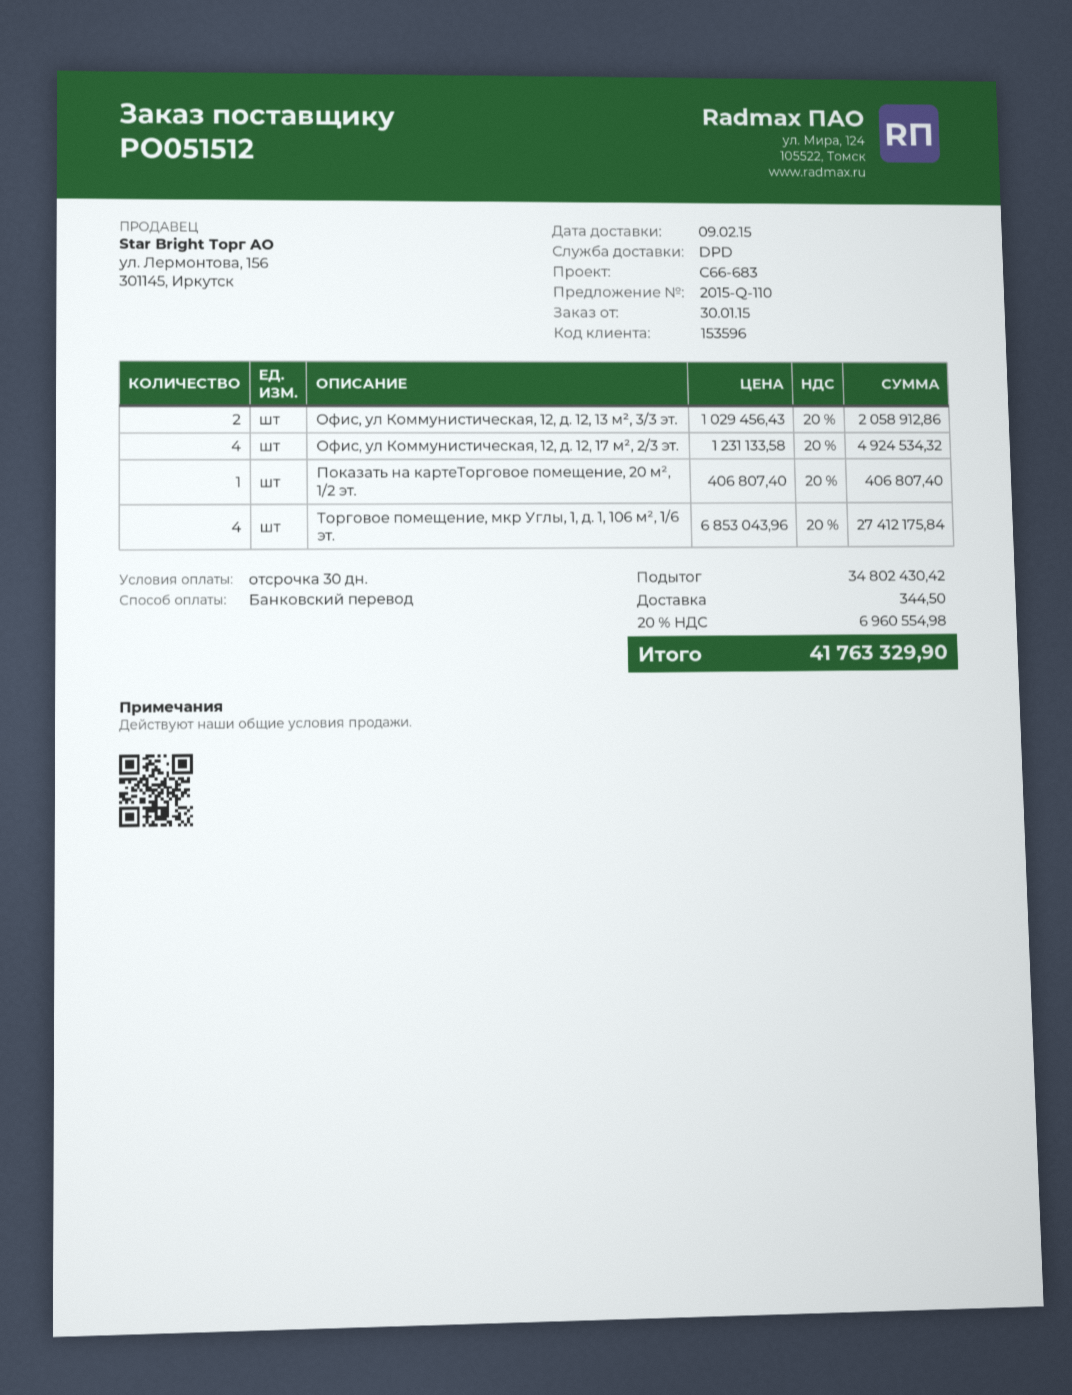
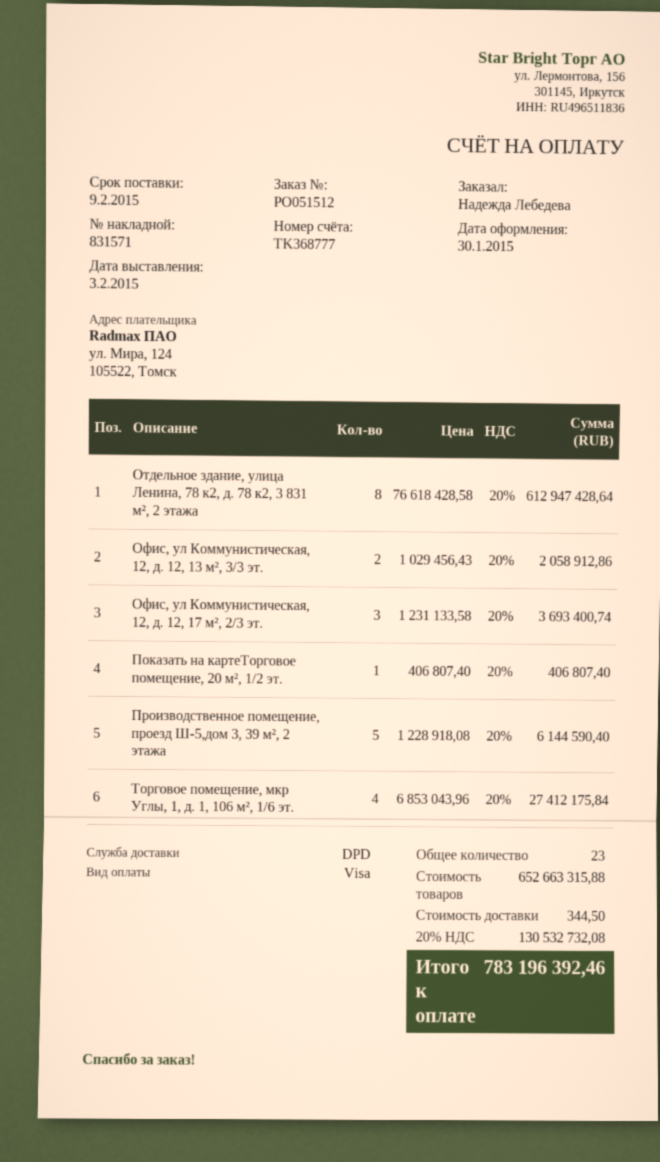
payment method: bank transfer -> Visa
Офис, ул Коммунистическая, 12, д. 12, 17 м², 2/3 эт.: 4 x 1231133.58 = 4924534.32 -> 3 x 1231133.58 = 3693400.74
Отдельное здание, улица Ленина, 78 к2, д. 78 к2, 3 831 м², 2 этажа: none -> 8 x 76618428.58 = 612947428.64
Производственное помещение, проезд Ш-5,дом 3, 39 м², 2 этажа: none -> 5 x 1228918.08 = 6144590.40
subtotal: 34802430.42 -> 652663315.88
tax: 20% = 6960554.98 -> 20% = 130532732.08
total: 41763329.90 -> 783196392.46

